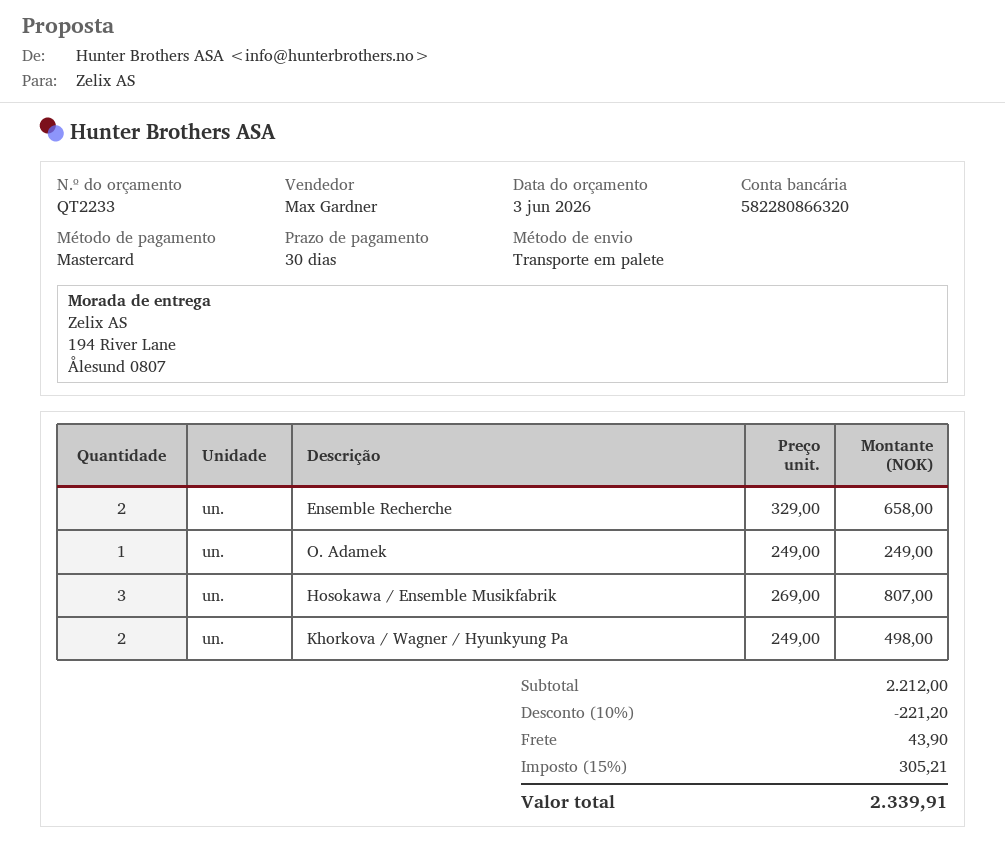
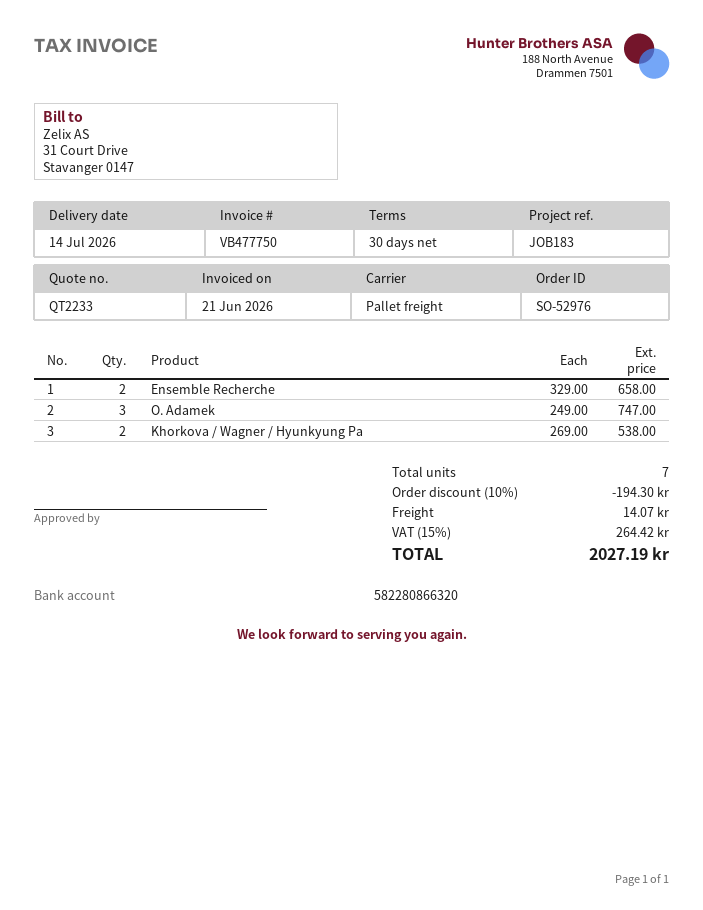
O. Adamek: 1 x 249.00 = 249.00 -> 3 x 249.00 = 747.00
Hosokawa / Ensemble Musikfabrik: 3 x 269.00 = 807.00 -> none
Khorkova / Wagner / Hyunkyung Pa: 2 x 249.00 = 498.00 -> 2 x 269.00 = 538.00
discount: 10% = 221.20 -> 10% = 194.30
shipping: 43.90 -> 14.07
tax: 15% = 305.21 -> 15% = 264.42
total: 2339.91 -> 2027.19

